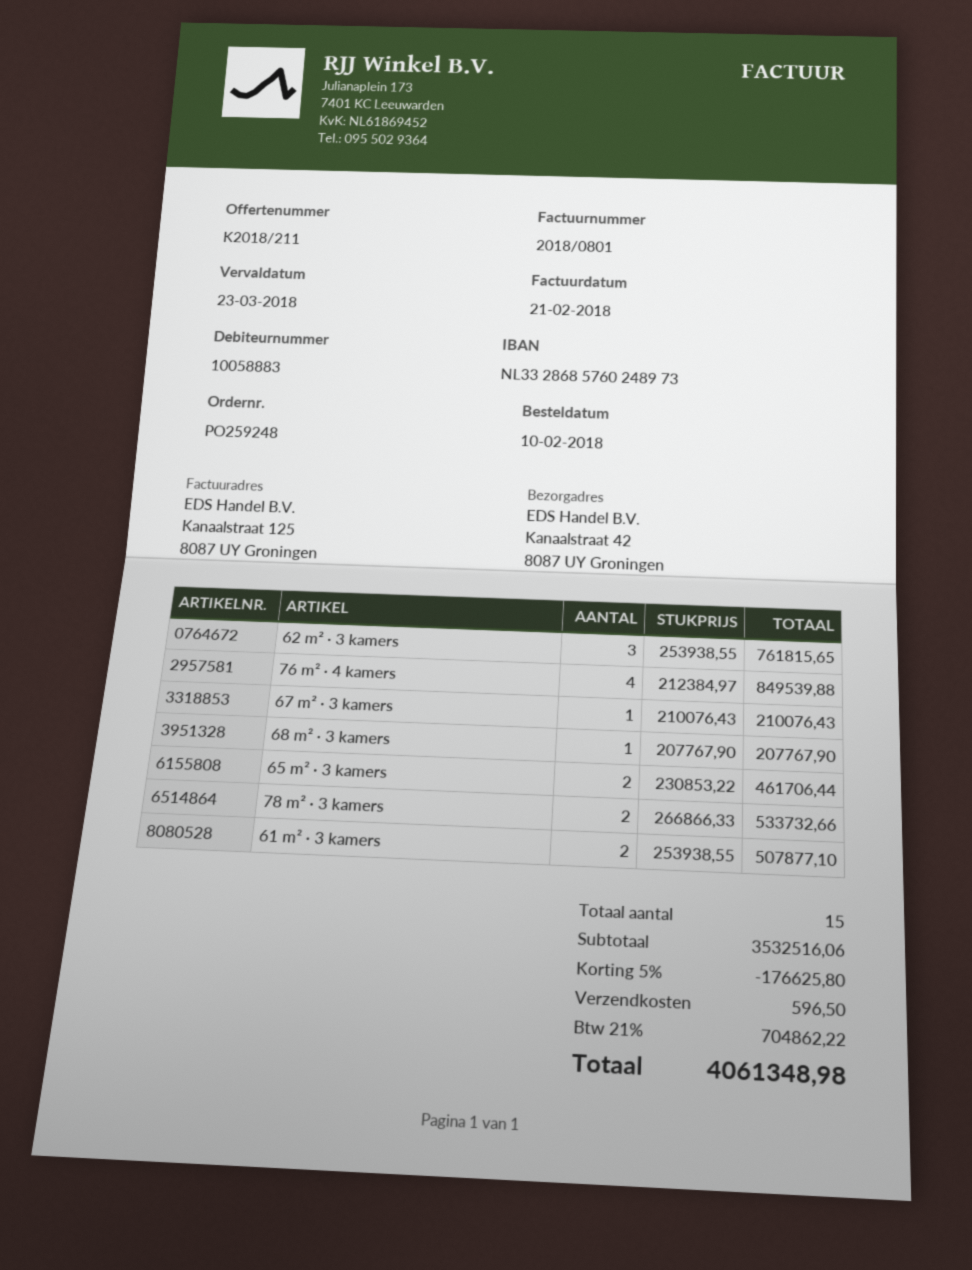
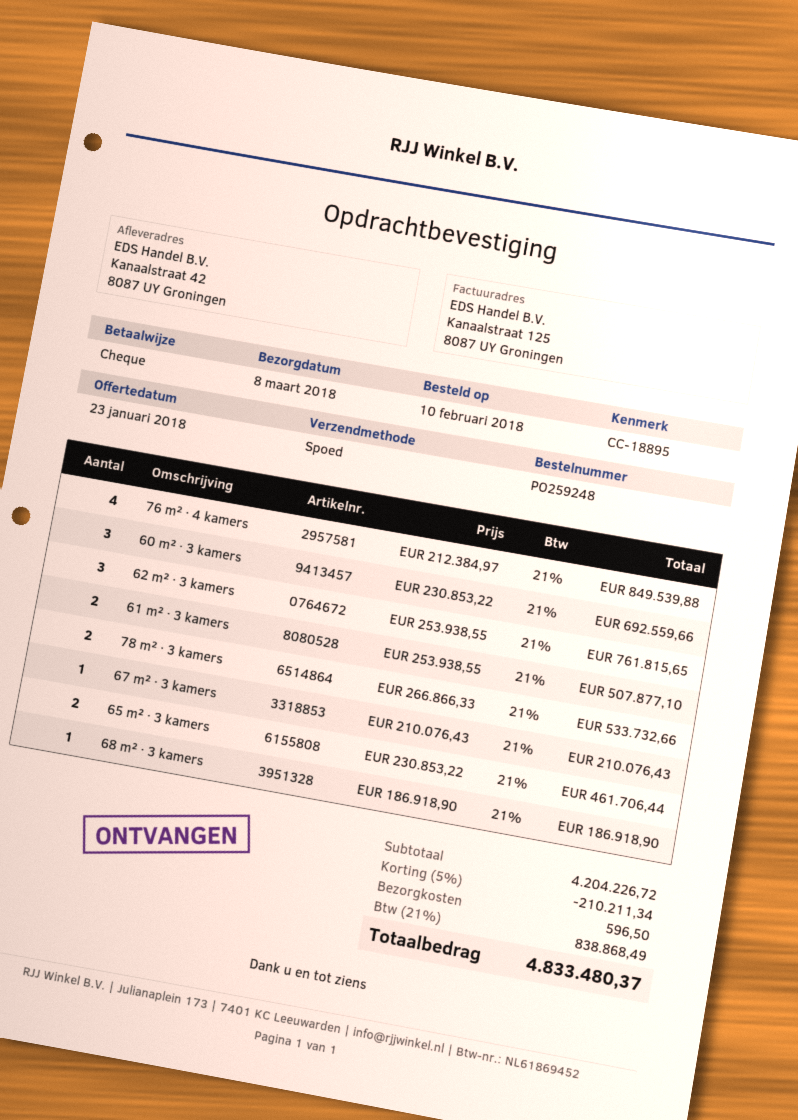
68 m² · 3 kamers: 1 x 207767.90 = 207767.90 -> 1 x 186918.90 = 186918.90
60 m² · 3 kamers: none -> 3 x 230853.22 = 692559.66
subtotal: 3532516.06 -> 4204226.72
discount: 5% = 176625.80 -> 5% = 210211.34
tax: 21% = 704862.22 -> 21% = 838868.49
total: 4061348.98 -> 4833480.37

